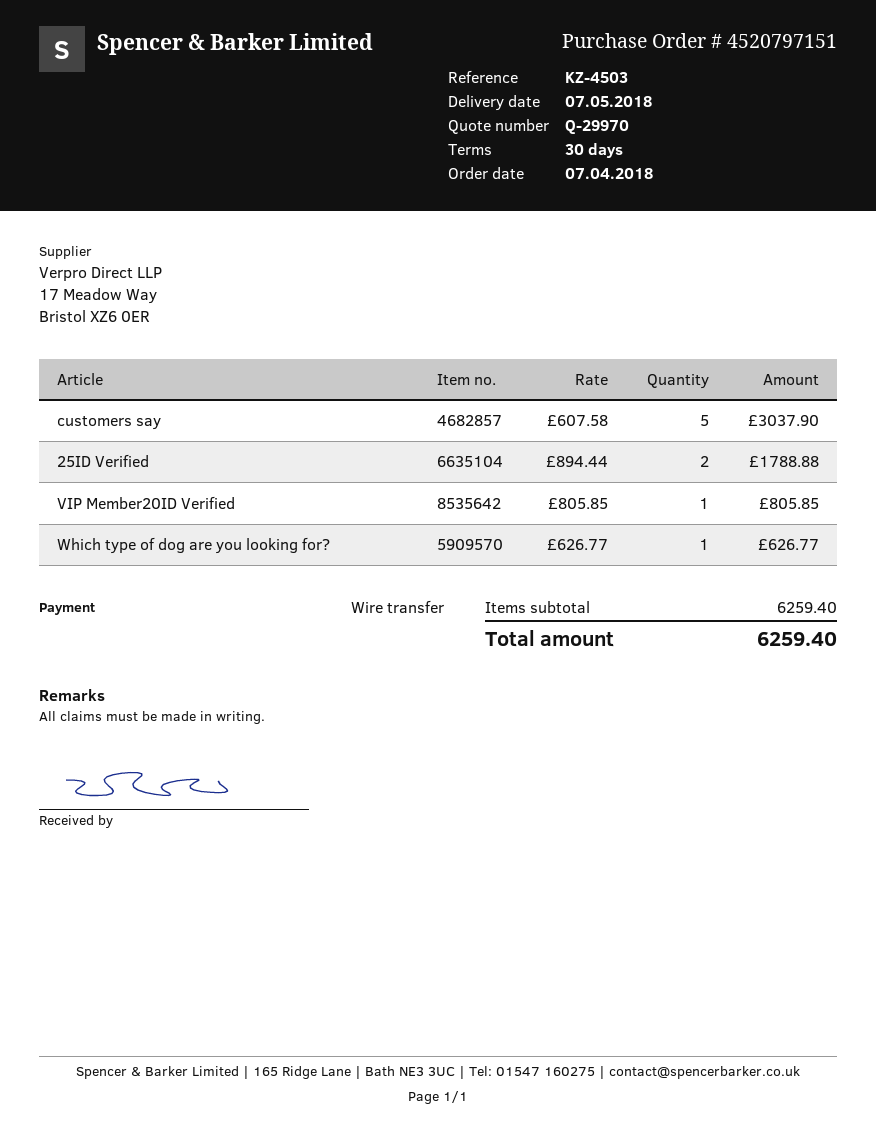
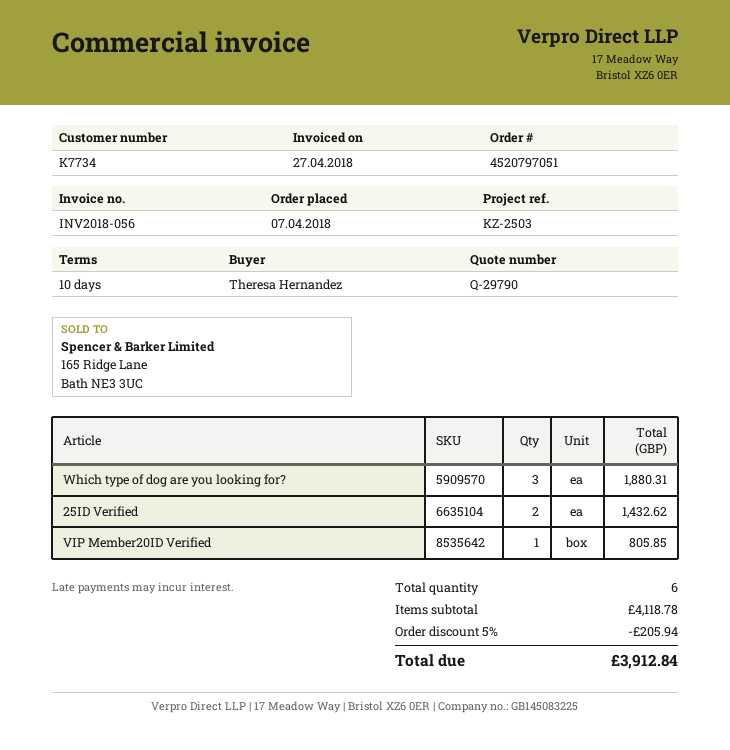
quote number: Q-29970 -> Q-29790
order number: 4520797151 -> 4520797051
payment terms: 30 days -> 10 days
reference: KZ-4503 -> KZ-2503
customers say: 5 for 3037.90 -> none
25ID Verified: 2 for 1788.88 -> 2 for 1432.62
Which type of dog are you looking for?: 1 for 626.77 -> 3 for 1880.31
subtotal: 6259.40 -> 4118.78
discount: none -> 5% = 205.94
total: 6259.40 -> 3912.84

